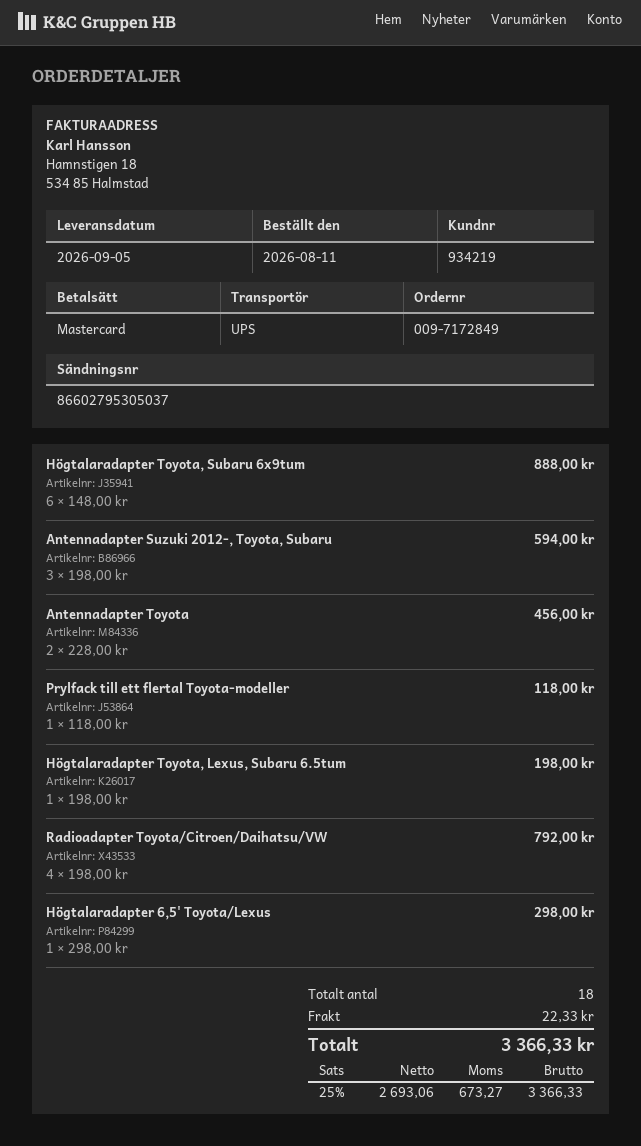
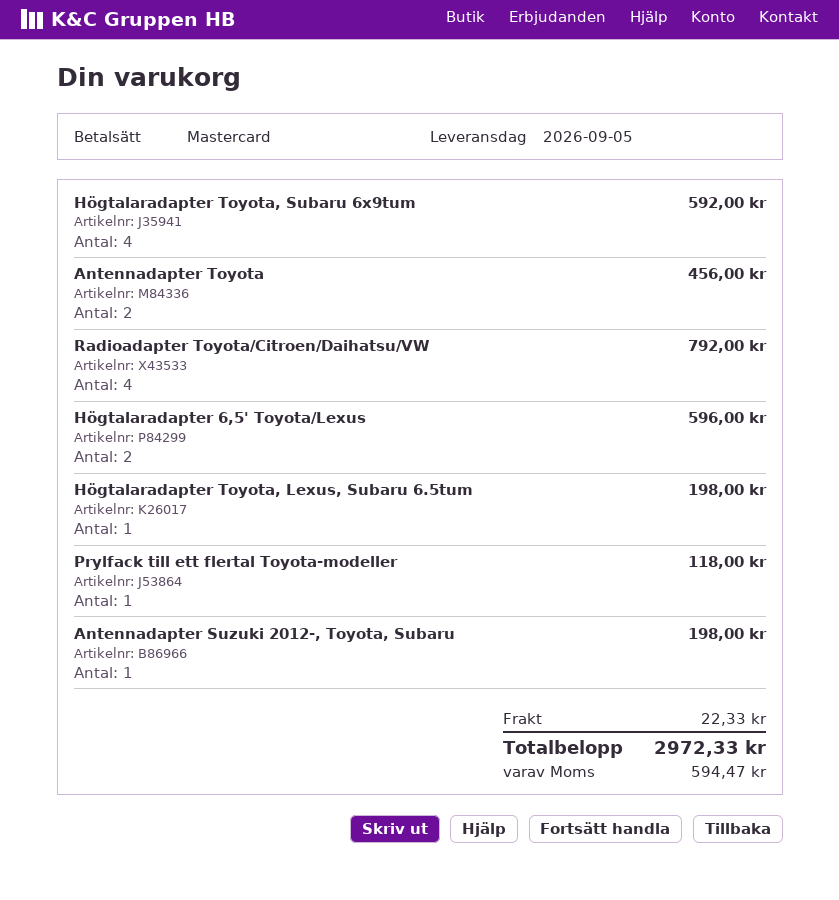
Högtalaradapter Toyota, Subaru 6x9tum: 6 for 888.00 -> 4 for 592.00
Antennadapter Suzuki 2012-, Toyota, Subaru: 3 for 594.00 -> 1 for 198.00
Högtalaradapter 6,5' Toyota/Lexus: 1 for 298.00 -> 2 for 596.00
tax: 673.27 -> 594.47
total: 3366.33 -> 2972.33

